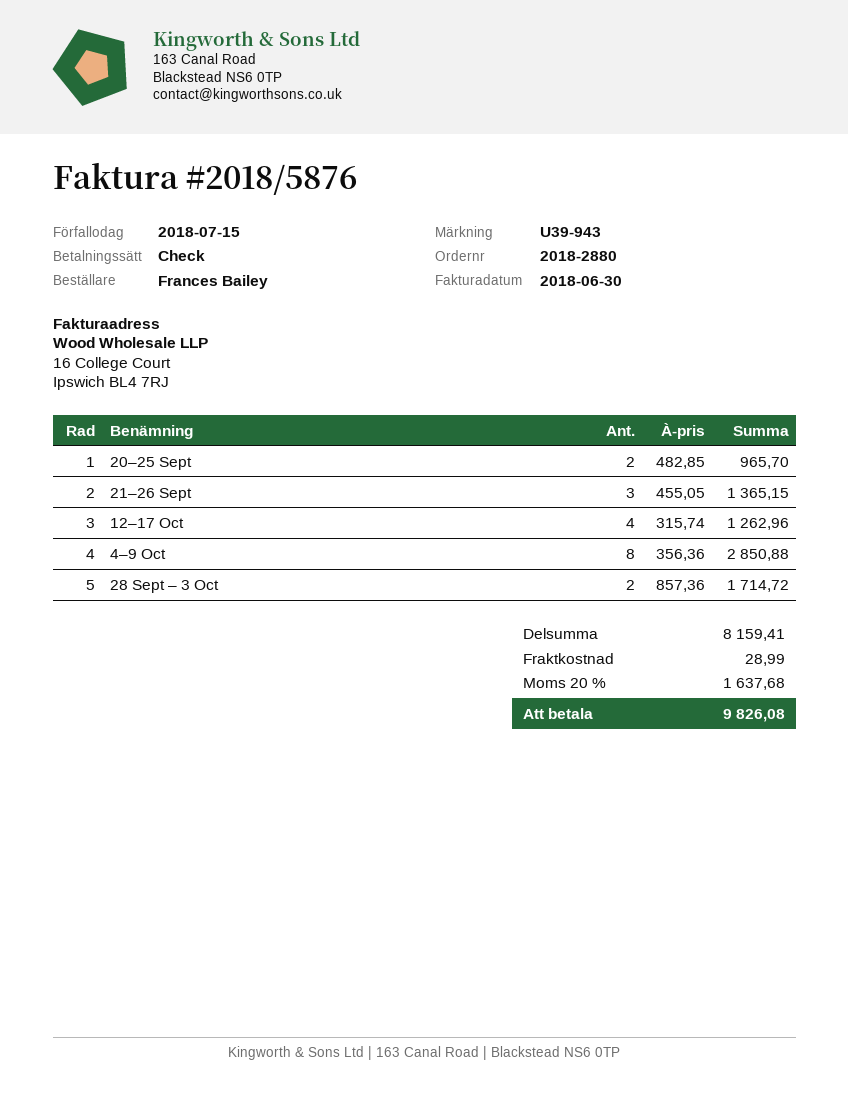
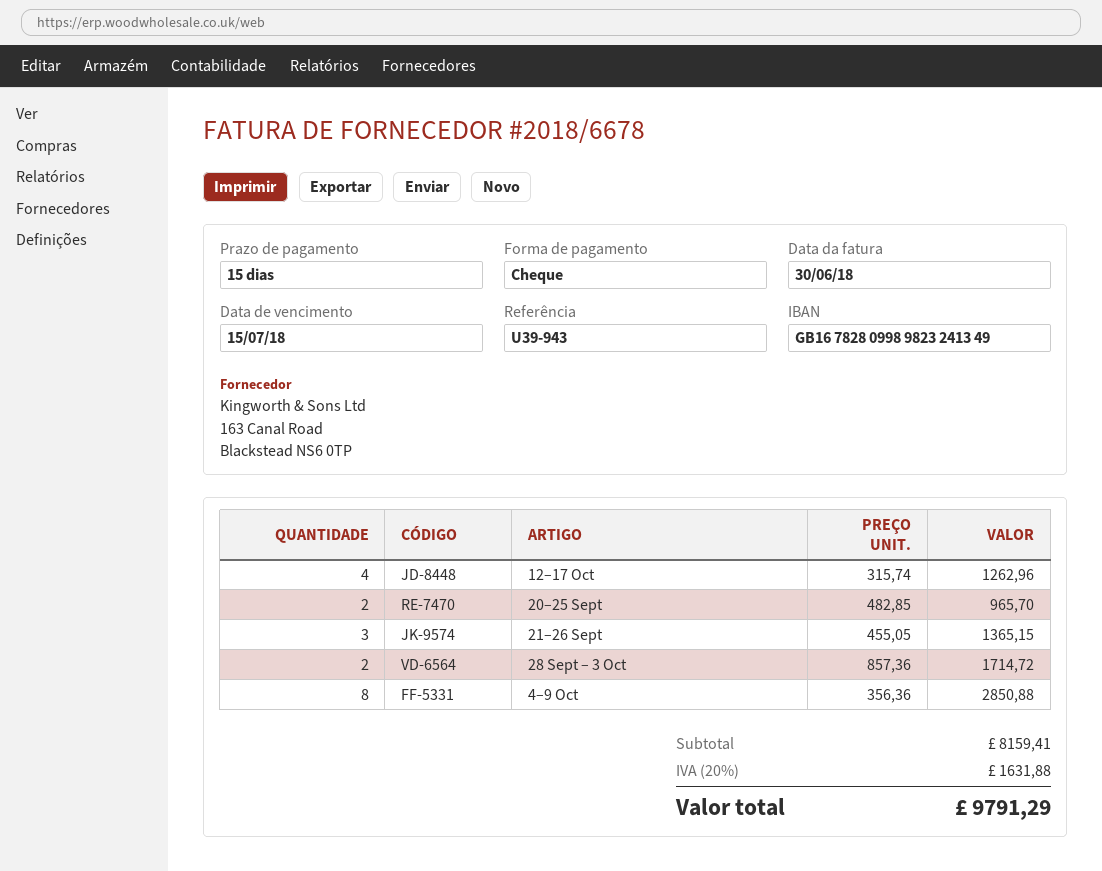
invoice number: 2018/5876 -> 2018/6678
shipping: 28.99 -> none
tax: 20% = 1637.68 -> 20% = 1631.88
total: 9826.08 -> 9791.29

